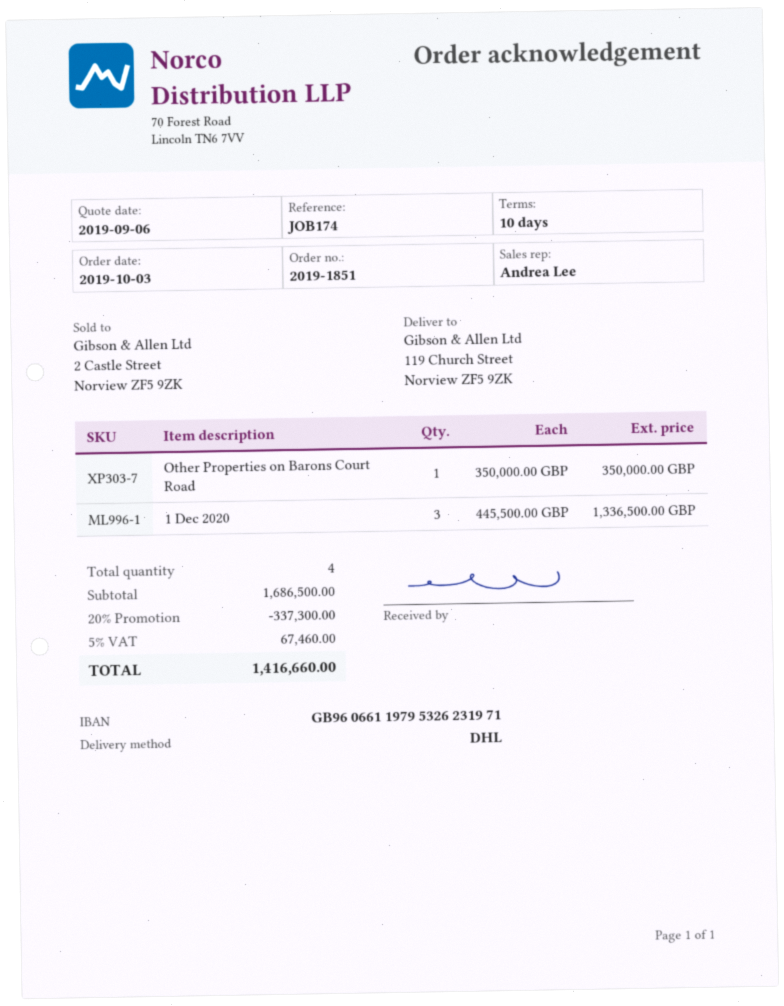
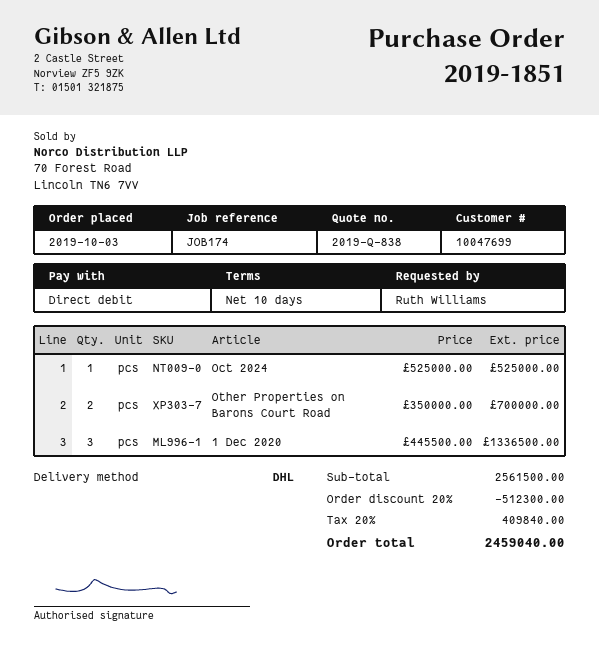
Other Properties on Barons Court Road: 1 x 350000.00 = 350000.00 -> 2 x 350000.00 = 700000.00
Oct 2024: none -> 1 x 525000.00 = 525000.00
subtotal: 1686500.00 -> 2561500.00
discount: 20% = 337300.00 -> 20% = 512300.00
tax: 5% = 67460.00 -> 20% = 409840.00
total: 1416660.00 -> 2459040.00

